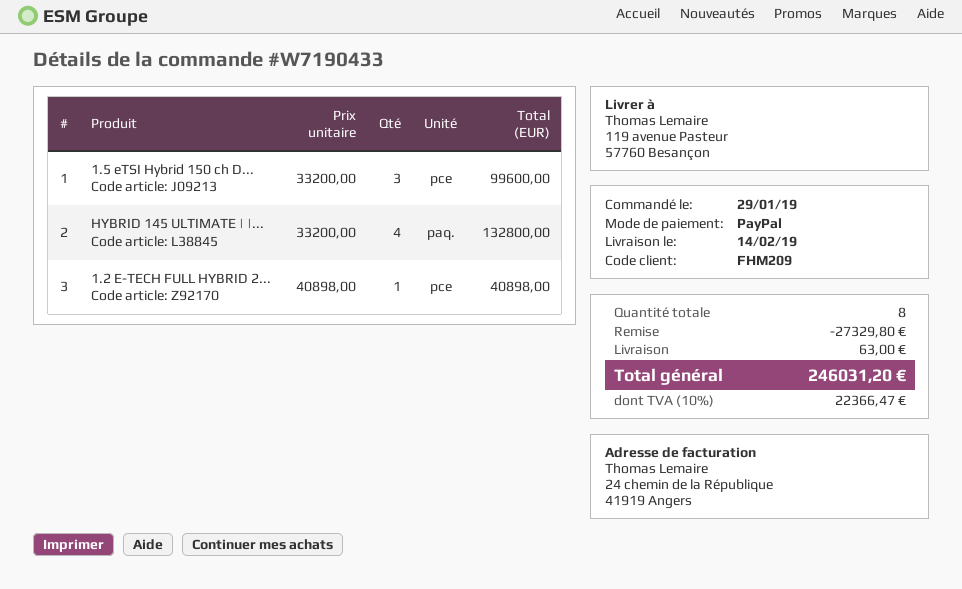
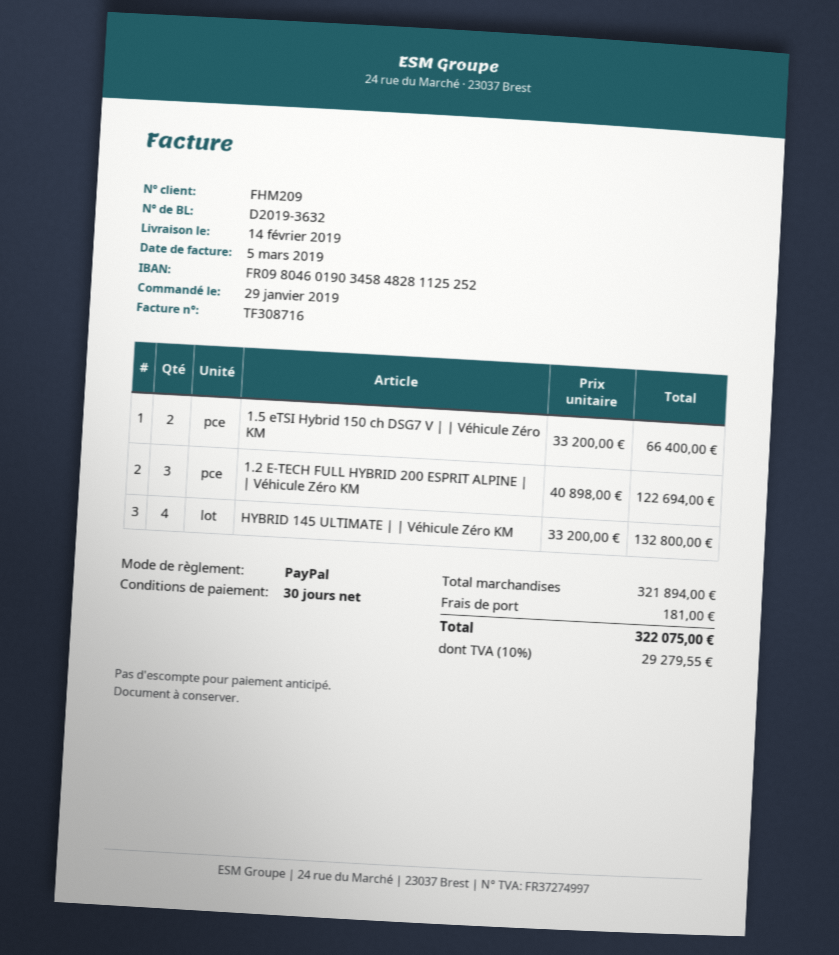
1.5 eTSI Hybrid 150 ch D...: 3 x 33200.00 = 99600.00 -> 2 x 33200.00 = 66400.00
1.2 E-TECH FULL HYBRID 2...: 1 x 40898.00 = 40898.00 -> 3 x 40898.00 = 122694.00
discount: 27329.80 -> none
shipping: 63.00 -> 181.00
tax: 10% = 22366.47 -> 10% = 29279.55
total: 246031.20 -> 322075.00

